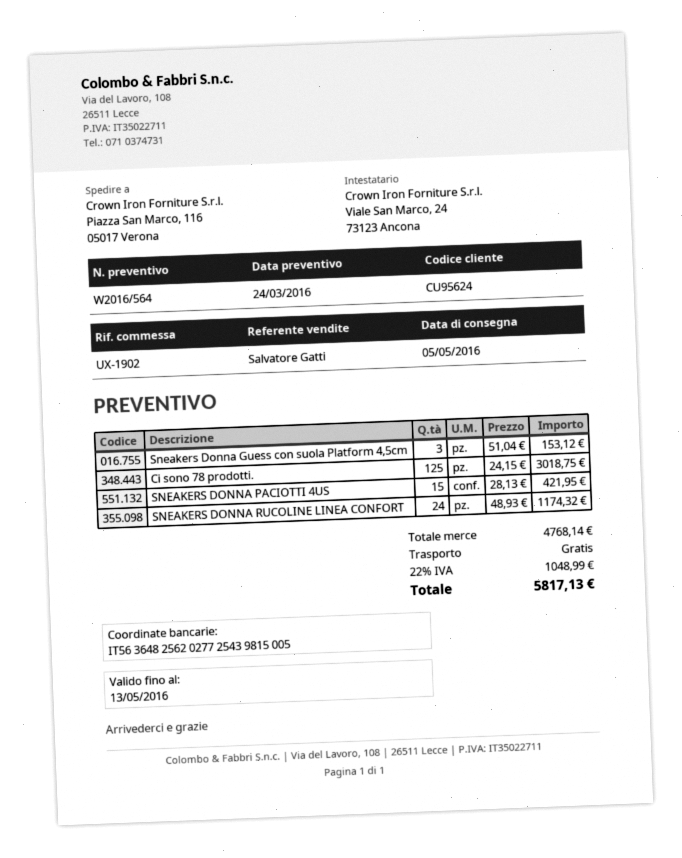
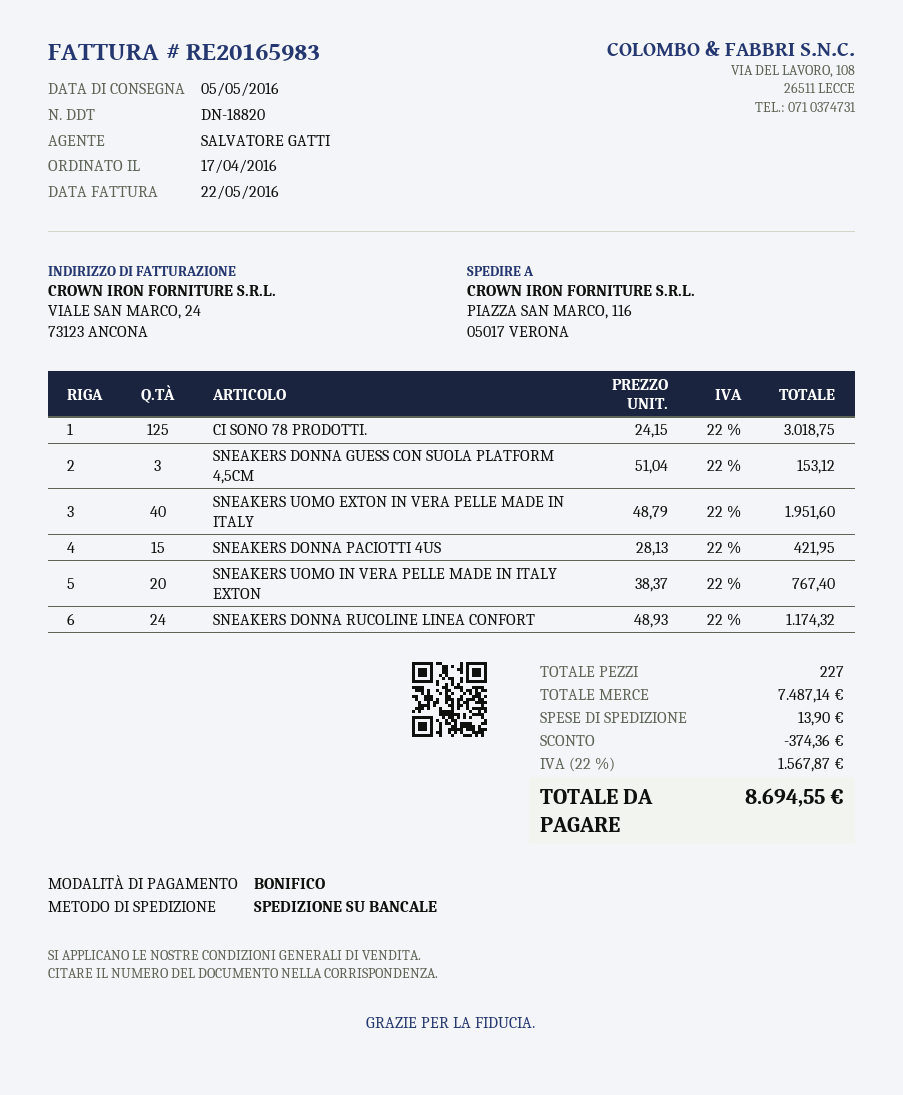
SNEAKERS UOMO EXTON IN VERA PELLE MADE IN ITALY: none -> 40 x 48.79 = 1951.60
SNEAKERS UOMO IN VERA PELLE MADE IN ITALY EXTON: none -> 20 x 38.37 = 767.40
subtotal: 4768.14 -> 7487.14
discount: none -> 374.36
shipping: 0.00 -> 13.90
tax: 22% = 1048.99 -> 22% = 1567.87
total: 5817.13 -> 8694.55

